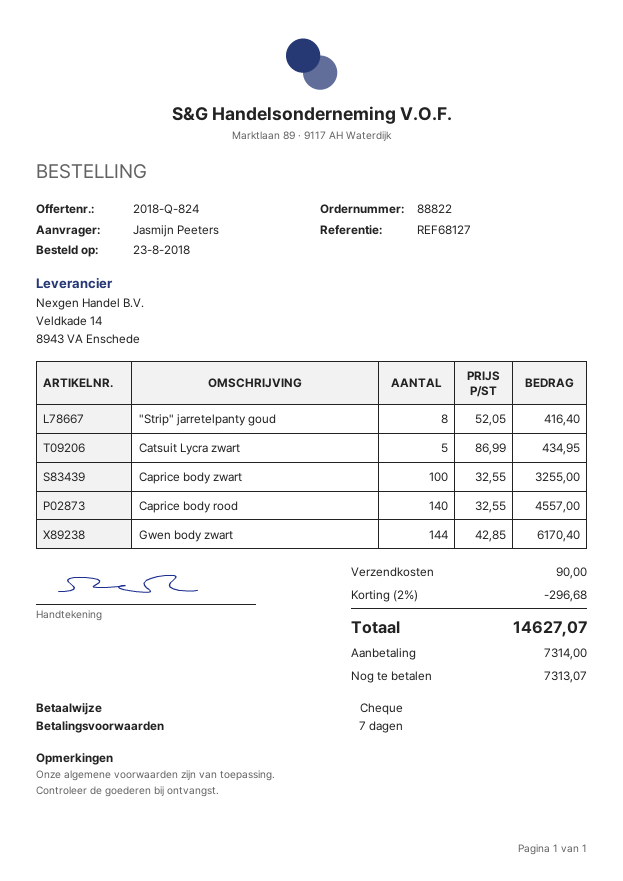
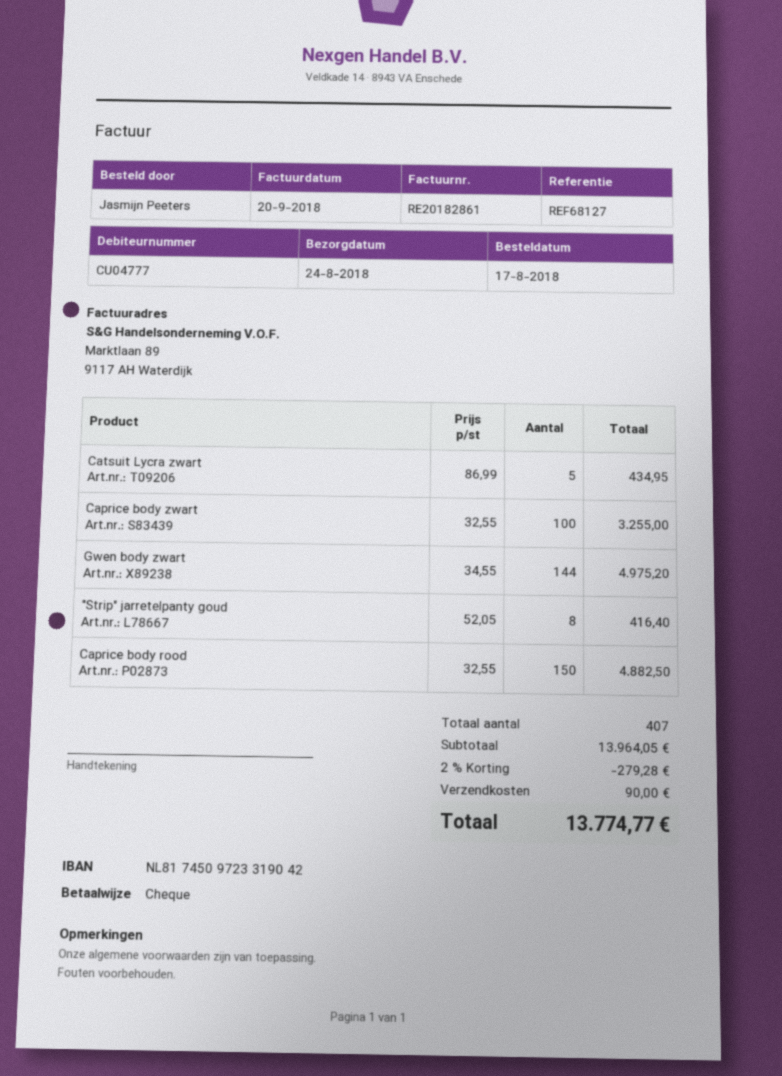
order date: 2018-08-23 -> 2018-08-17
Caprice body rood: 140 x 32.55 = 4557.00 -> 150 x 32.55 = 4882.50
Gwen body zwart: 144 x 42.85 = 6170.40 -> 144 x 34.55 = 4975.20
discount: 2% = 296.68 -> 2% = 279.28
total: 14627.07 -> 13774.77

